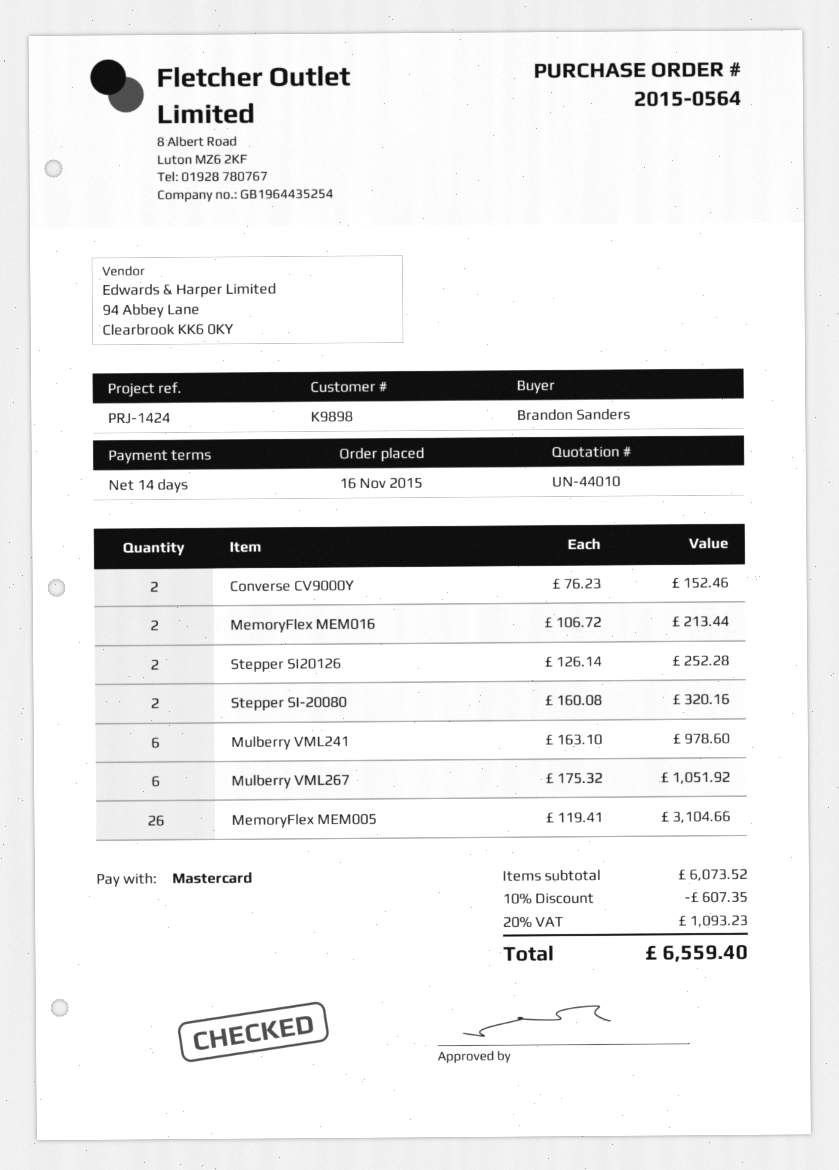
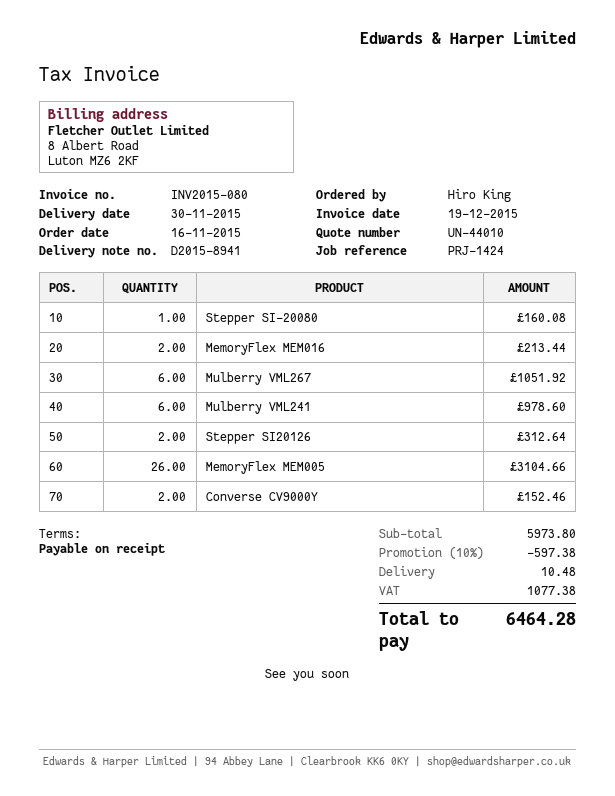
payment terms: 14 days -> on receipt
ordered by: Brandon Sanders -> Hiro King
Stepper SI20126: 2 for 252.28 -> 2 for 312.64
Stepper SI-20080: 2 for 320.16 -> 1 for 160.08
subtotal: 6073.52 -> 5973.80
discount: 10% = 607.35 -> 10% = 597.38
shipping: none -> 10.48
tax: 1093.23 -> 1077.38
total: 6559.40 -> 6464.28

